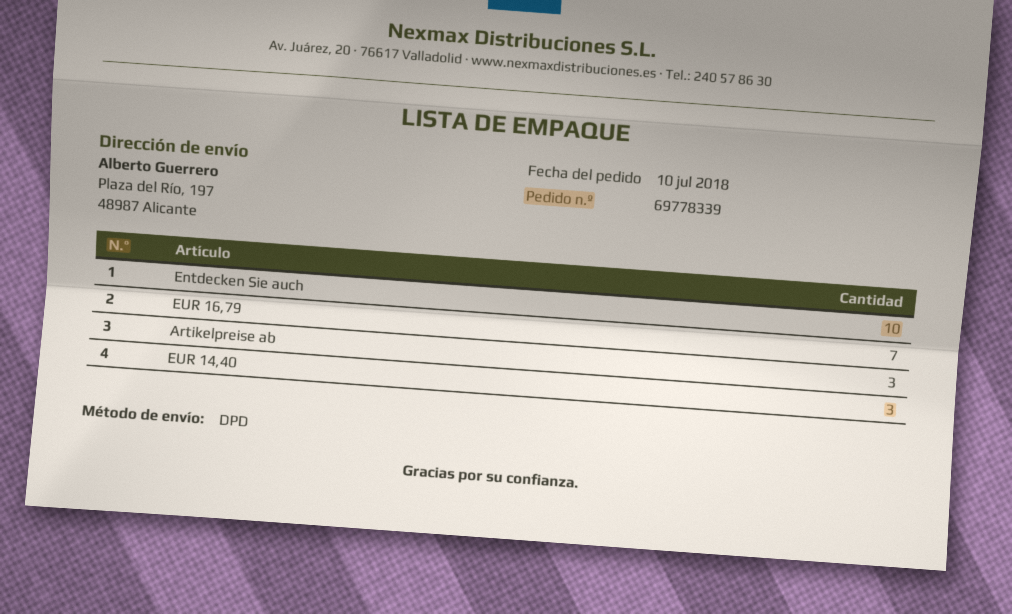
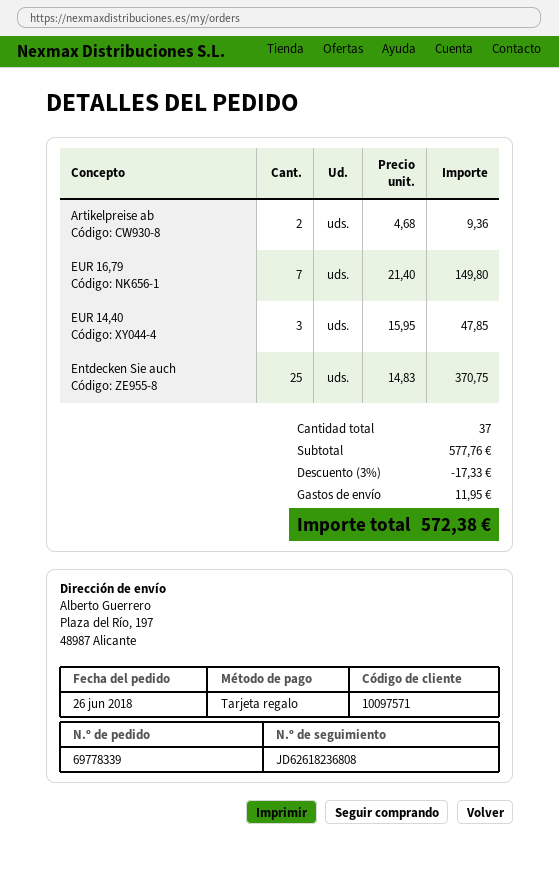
order date: 2018-07-10 -> 2018-06-26
Entdecken Sie auch: 10 -> 25
Artikelpreise ab: 3 -> 2

